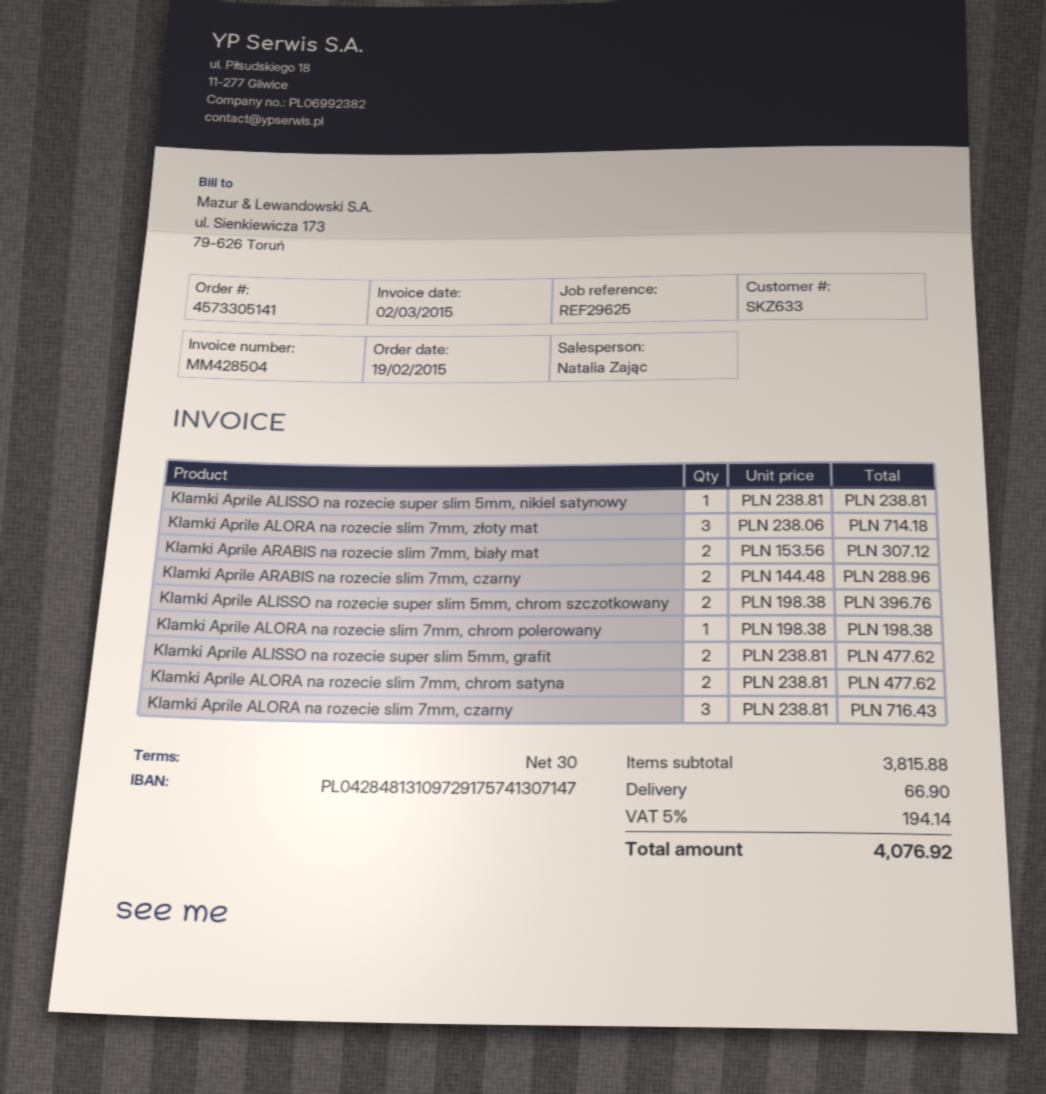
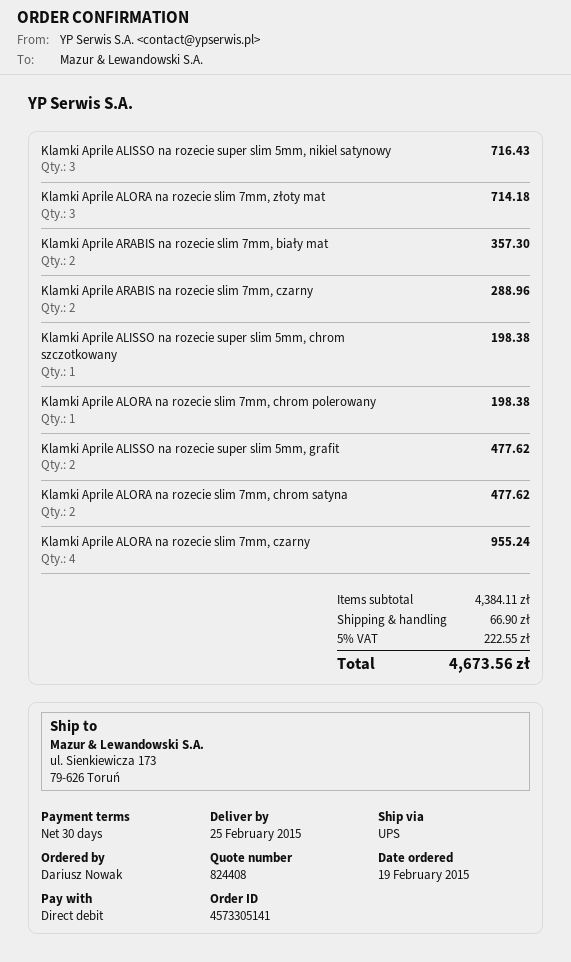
Klamki Aprile ALISSO na rozecie super slim 5mm, nikiel satynowy: 1 for 238.81 -> 3 for 716.43
Klamki Aprile ARABIS na rozecie slim 7mm, biały mat: 2 for 307.12 -> 2 for 357.30
Klamki Aprile ALISSO na rozecie super slim 5mm, chrom szczotkowany: 2 for 396.76 -> 1 for 198.38
Klamki Aprile ALORA na rozecie slim 7mm, czarny: 3 for 716.43 -> 4 for 955.24
subtotal: 3815.88 -> 4384.11
tax: 5% = 194.14 -> 5% = 222.55
total: 4076.92 -> 4673.56

